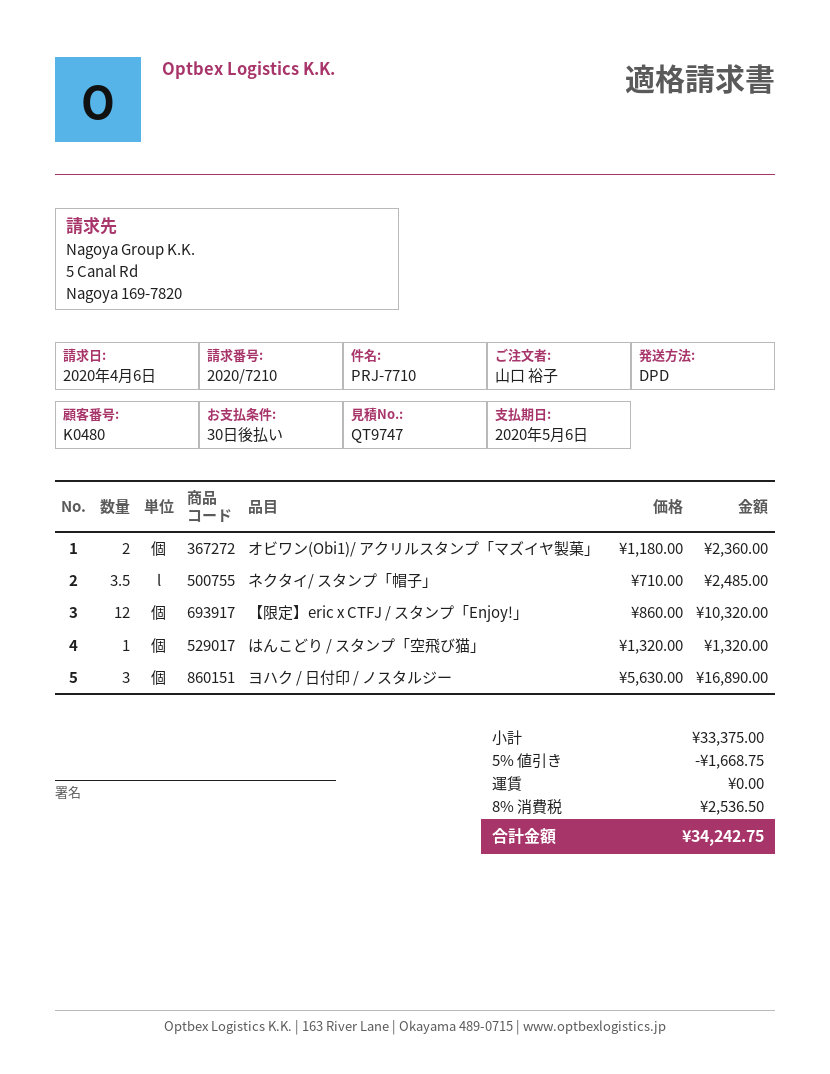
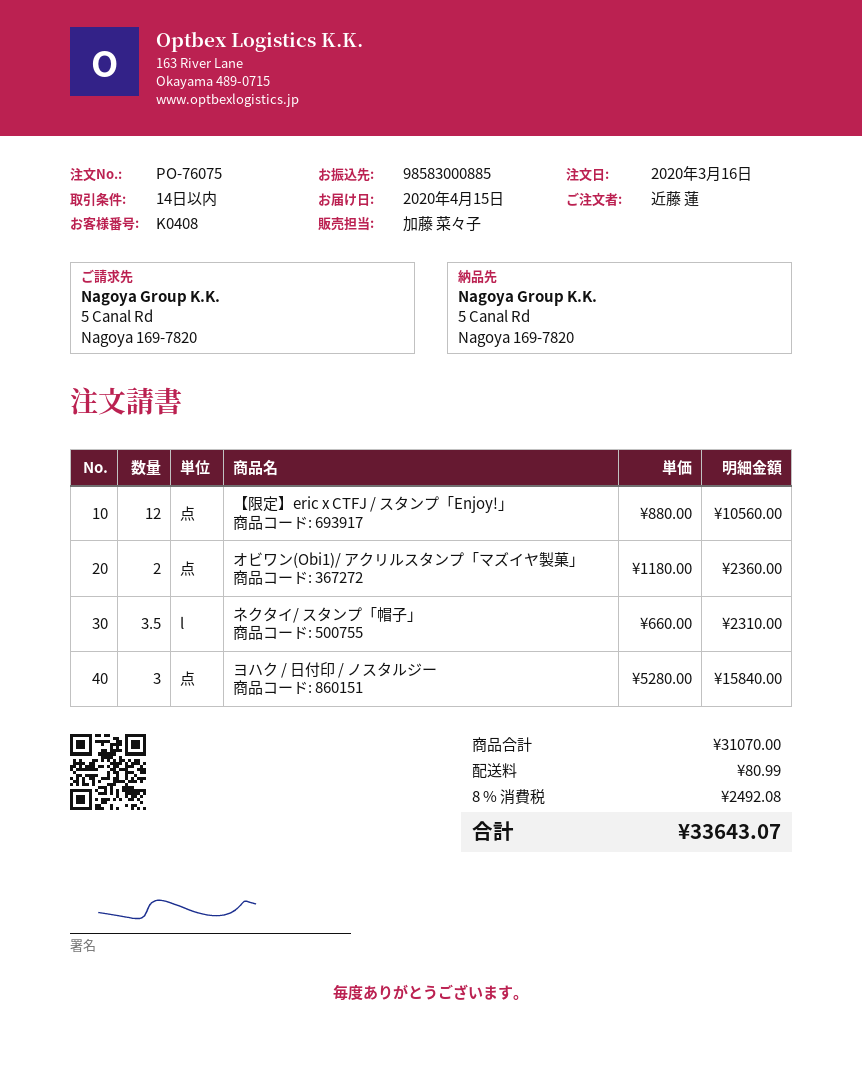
payment terms: 30 days -> 14 days
customer number: K0480 -> K0408
ordered by: 山口 裕子 -> 近藤 蓮
ネクタイ/ スタンプ「帽子」: 3.5 x 710.00 = 2485.00 -> 3.5 x 660.00 = 2310.00
【限定】eric x CTFJ / スタンプ「Enjoy!」: 12 x 860.00 = 10320.00 -> 12 x 880.00 = 10560.00
はんこどり / スタンプ「空飛び猫」: 1 x 1320.00 = 1320.00 -> none
ヨハク / 日付印 / ノスタルジー: 3 x 5630.00 = 16890.00 -> 3 x 5280.00 = 15840.00
subtotal: 33375.00 -> 31070.00
discount: 5% = 1668.75 -> none
shipping: 0.00 -> 80.99
tax: 8% = 2536.50 -> 8% = 2492.08
total: 34242.75 -> 33643.07

